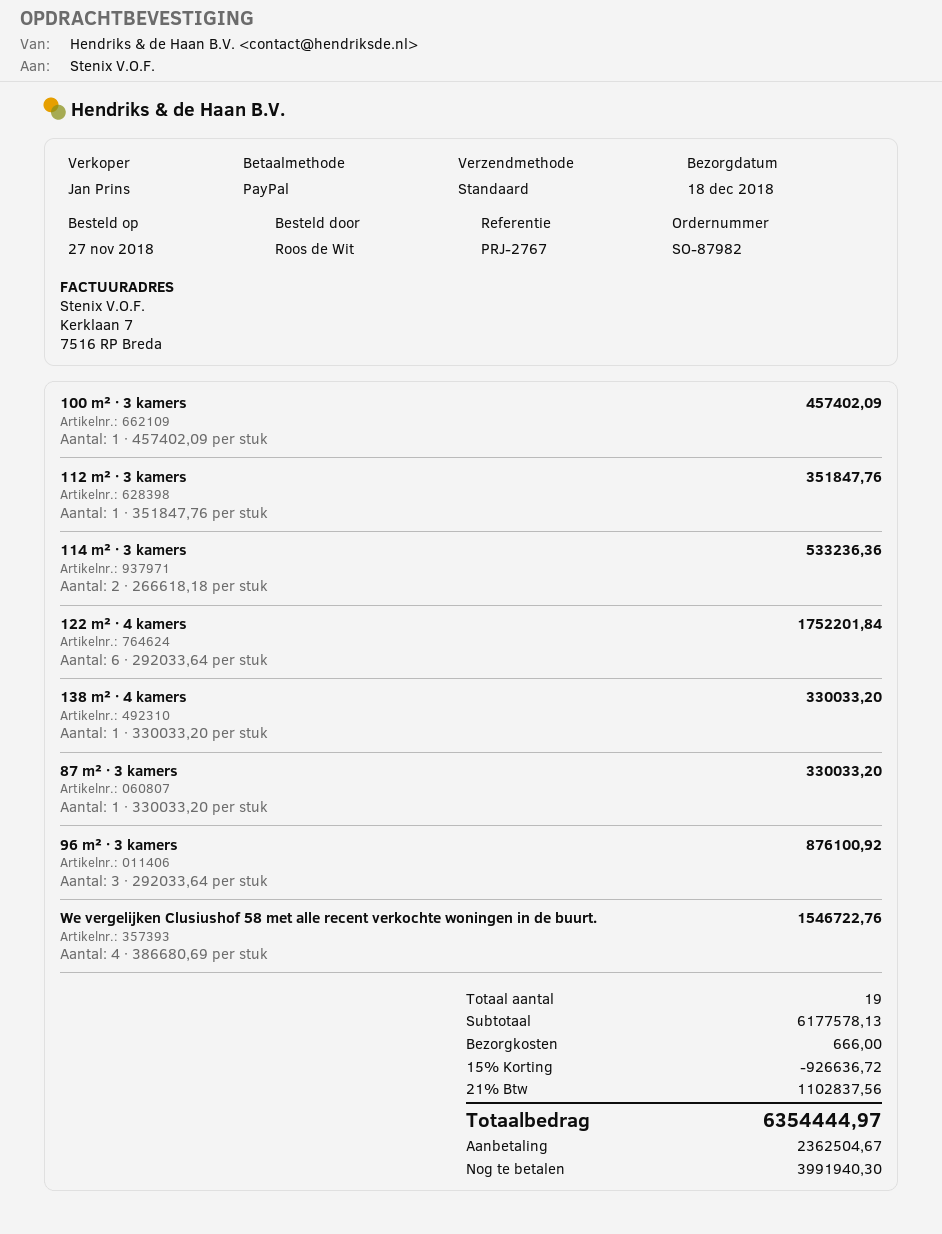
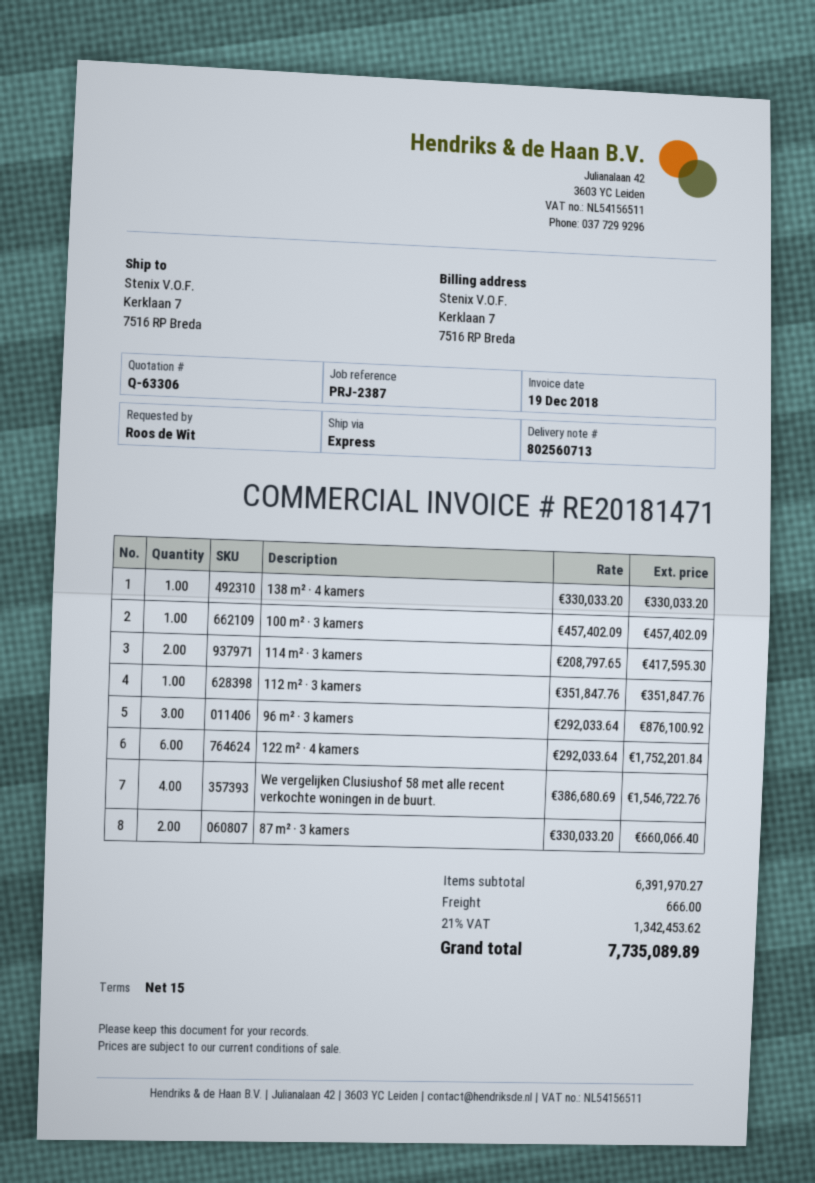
reference: PRJ-2767 -> PRJ-2387
shipping method: standard -> express
114 m² · 3 kamers: 2 x 266618.18 = 533236.36 -> 2 x 208797.65 = 417595.30
87 m² · 3 kamers: 1 x 330033.20 = 330033.20 -> 2 x 330033.20 = 660066.40
subtotal: 6177578.13 -> 6391970.27
discount: 15% = 926636.72 -> none
tax: 21% = 1102837.56 -> 21% = 1342453.62
total: 6354444.97 -> 7735089.89

